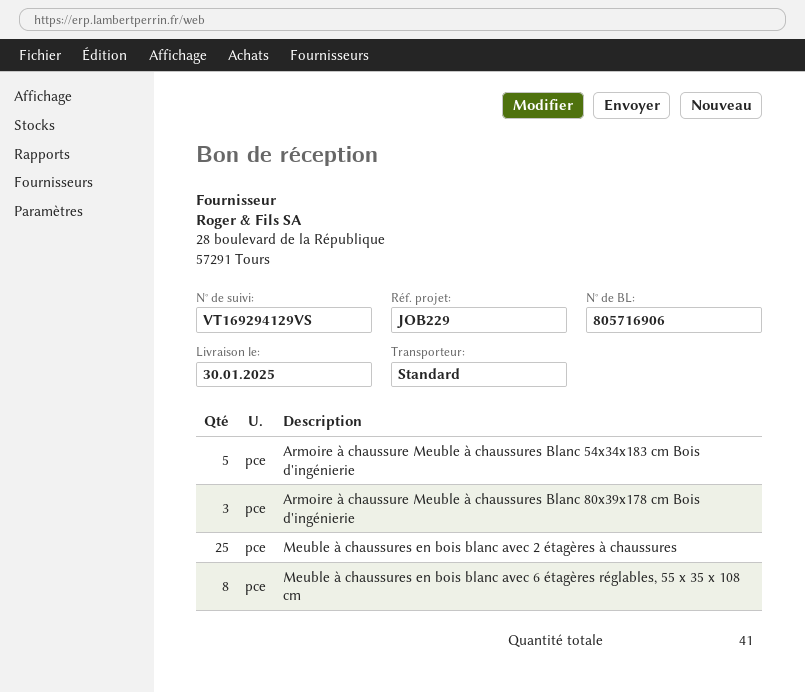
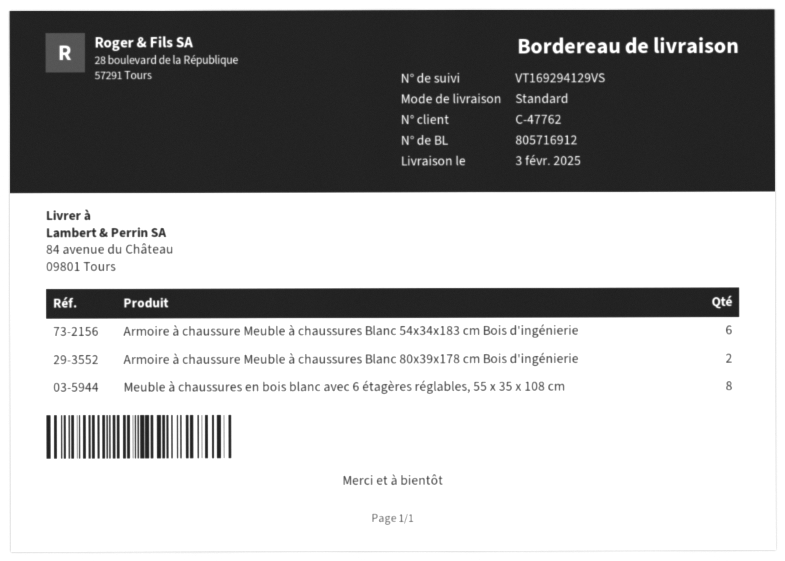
delivery note number: 805716906 -> 805716912
delivery date: 2025-01-30 -> 2025-02-03
Armoire à chaussure Meuble à chaussures Blanc 54x34x183 cm Bois d'ingénierie: 5 -> 6
Armoire à chaussure Meuble à chaussures Blanc 80x39x178 cm Bois d'ingénierie: 3 -> 2
Meuble à chaussures en bois blanc avec 2 étagères à chaussures: 25 -> none

